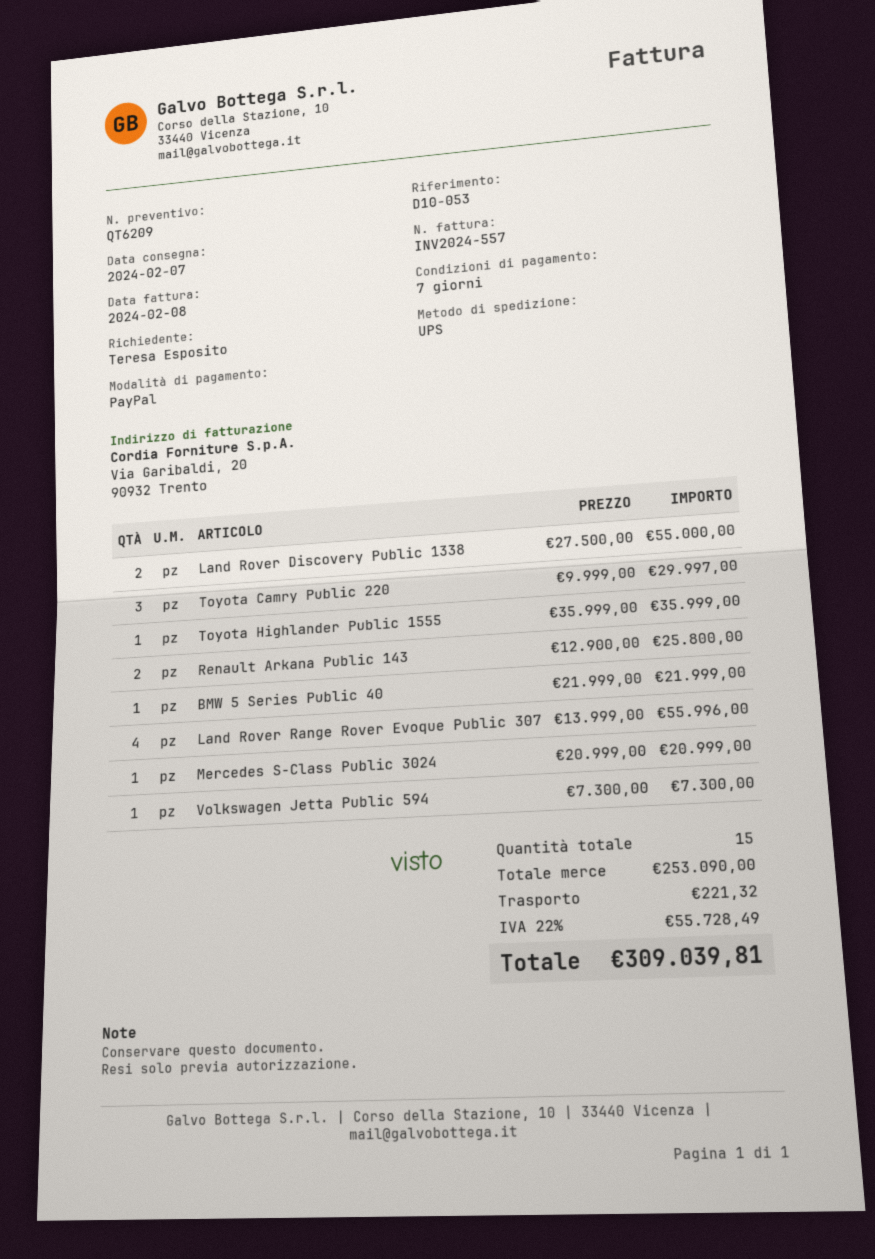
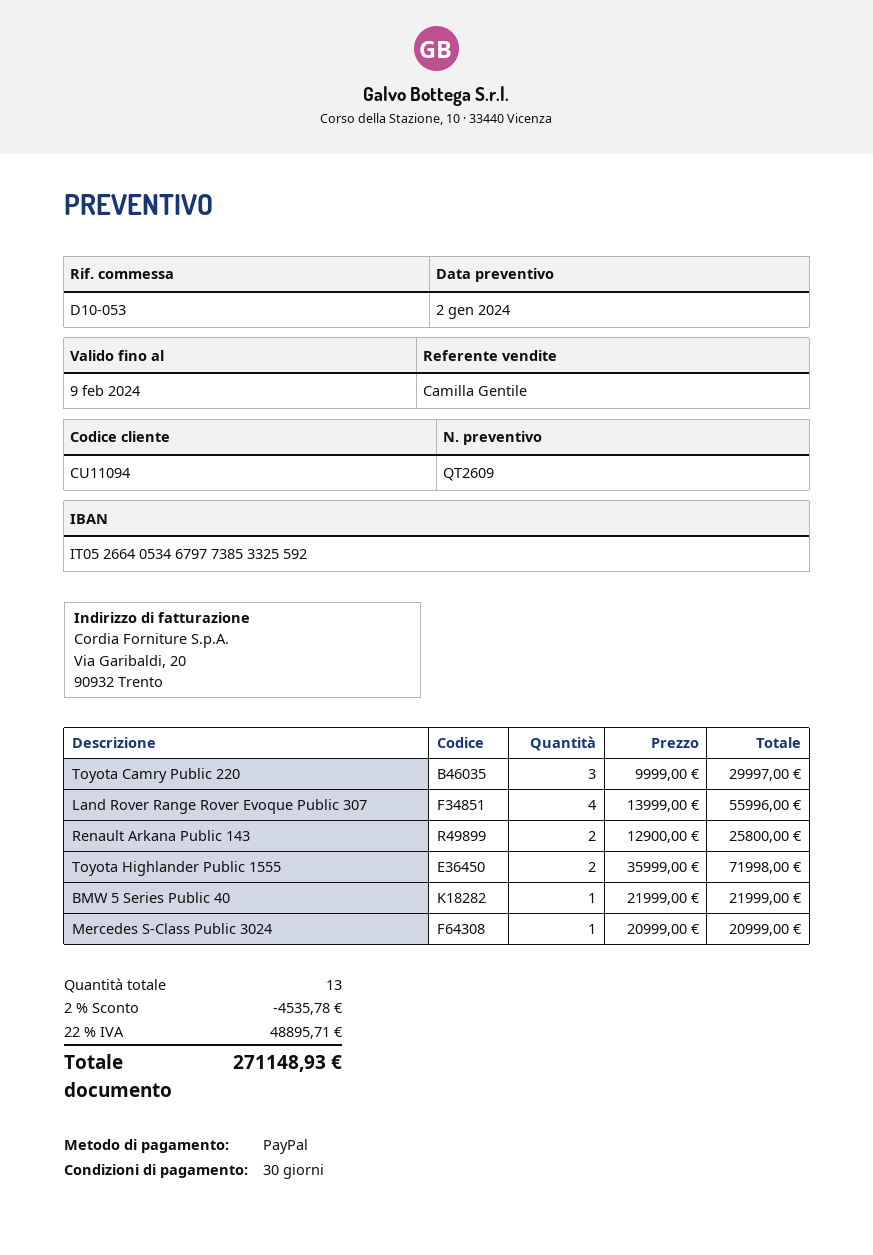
quote number: QT6209 -> QT2609
payment terms: 7 days -> 30 days
Land Rover Discovery Public 1338: 2 x 27500.00 = 55000.00 -> none
Toyota Highlander Public 1555: 1 x 35999.00 = 35999.00 -> 2 x 35999.00 = 71998.00
Volkswagen Jetta Public 594: 1 x 7300.00 = 7300.00 -> none
total quantity: 15 -> 13
discount: none -> 2% = 4535.78
shipping: 221.32 -> none
tax: 22% = 55728.49 -> 22% = 48895.71
total: 309039.81 -> 271148.93

